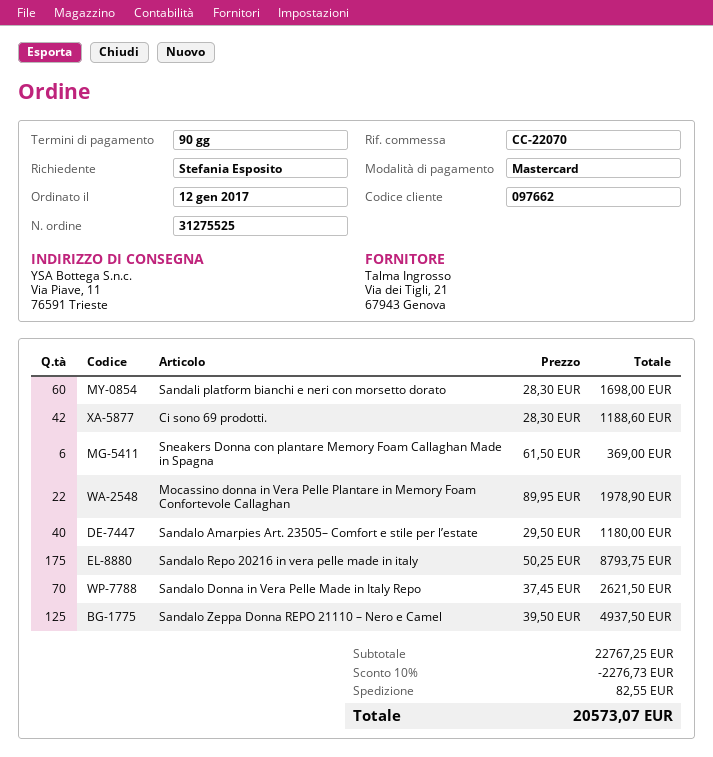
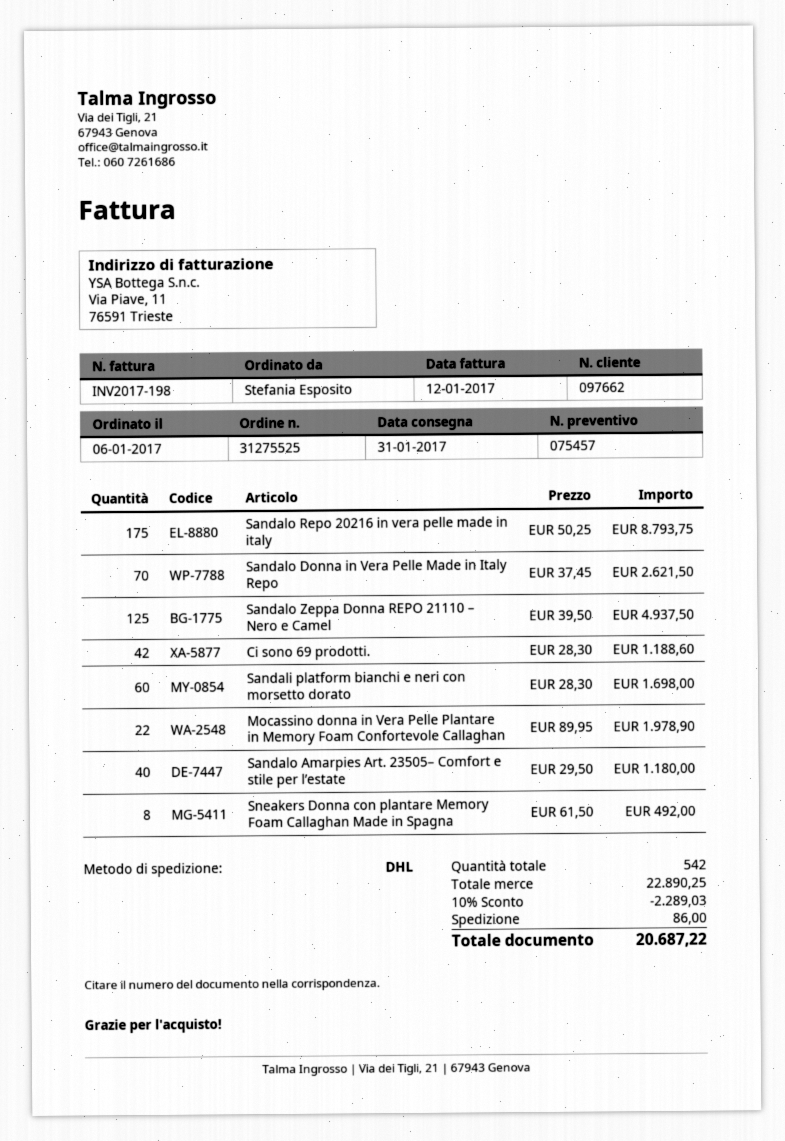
order date: 2017-01-12 -> 2017-01-06
Sneakers Donna con plantare Memory Foam Callaghan Made in Spagna: 6 x 61.50 = 369.00 -> 8 x 61.50 = 492.00
subtotal: 22767.25 -> 22890.25
discount: 10% = 2276.73 -> 10% = 2289.03
shipping: 82.55 -> 86.00
total: 20573.07 -> 20687.22

